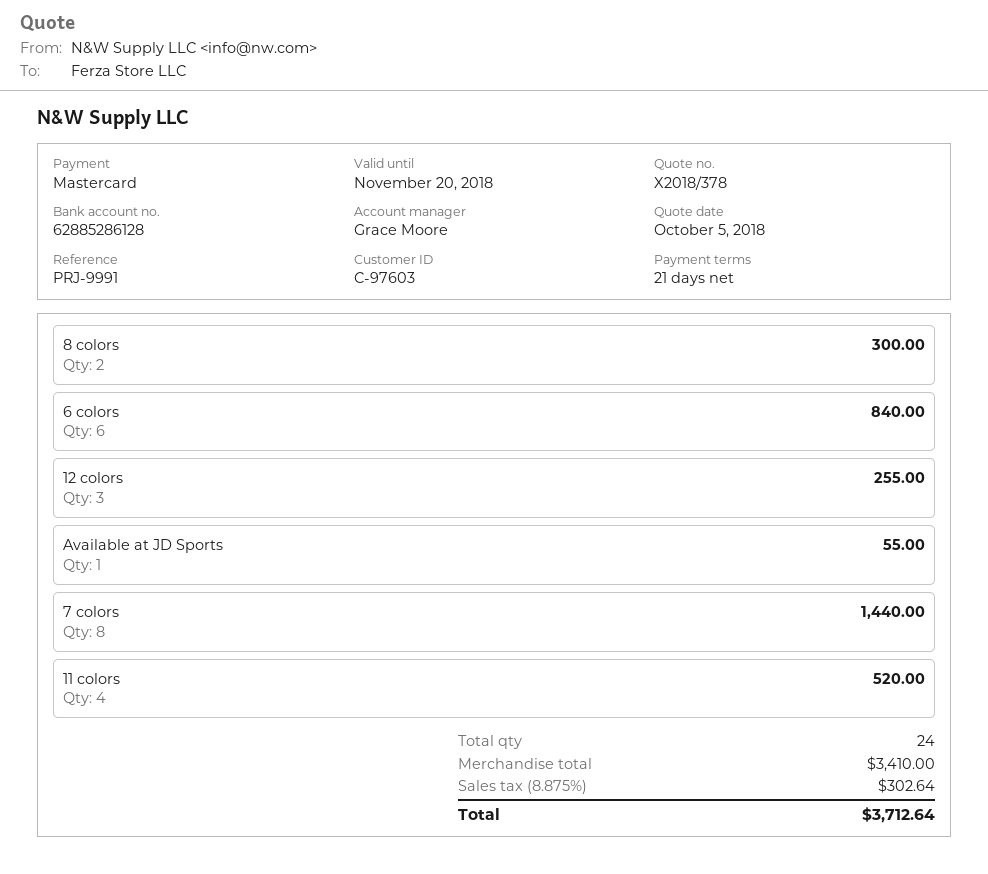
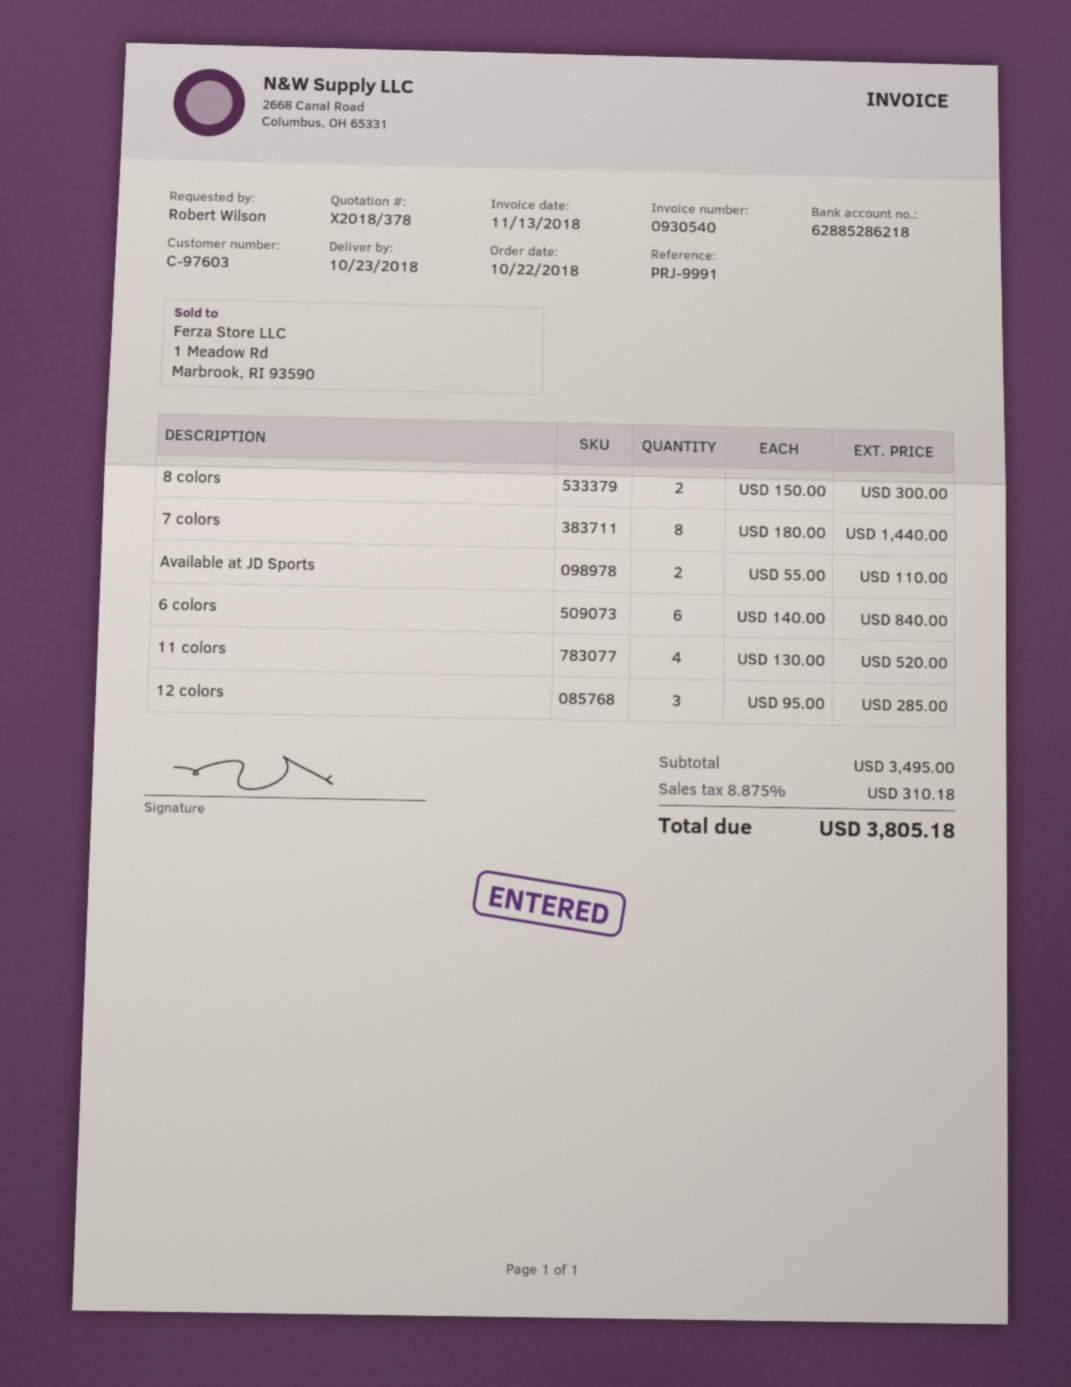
bank account: 62885286128 -> 62885286218
12 colors: 3 for 255.00 -> 3 for 285.00
Available at JD Sports: 1 for 55.00 -> 2 for 110.00
subtotal: 3410.00 -> 3495.00
tax: 8.875% = 302.64 -> 8.875% = 310.18
total: 3712.64 -> 3805.18

